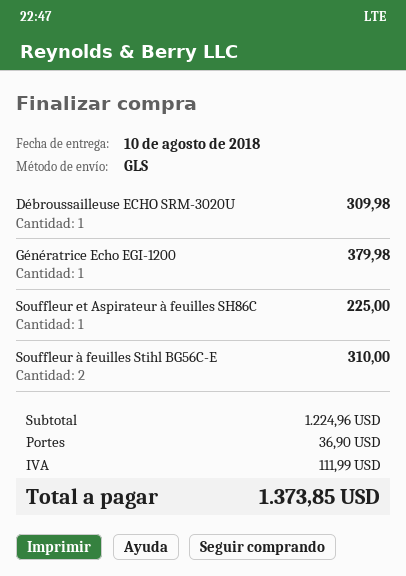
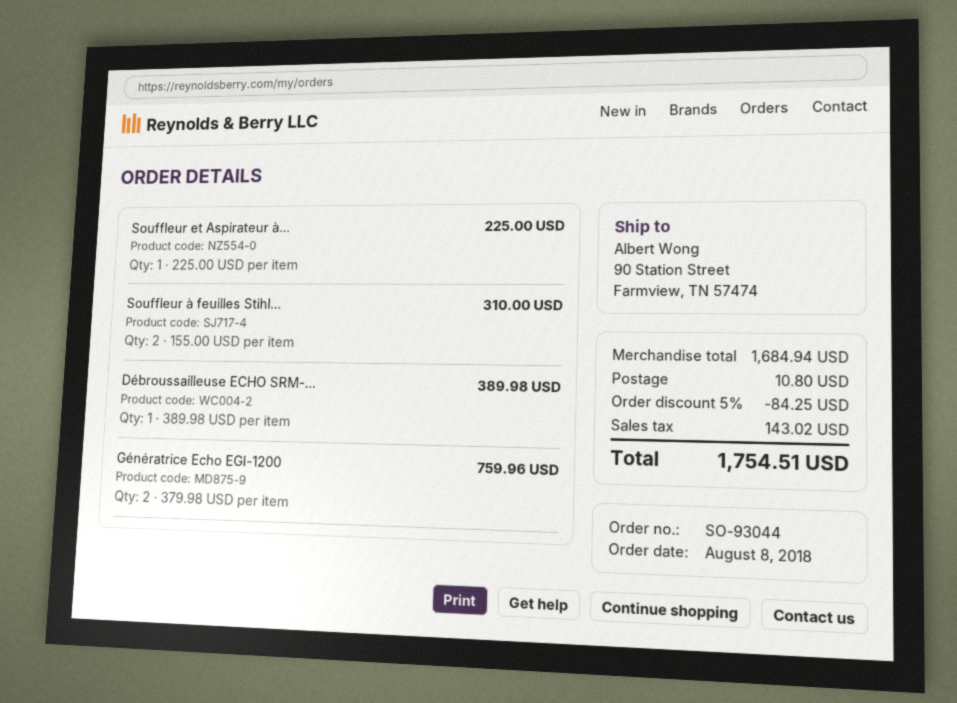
Débroussailleuse ECHO SRM-3020U: 1 for 309.98 -> 1 for 389.98
Génératrice Echo EGI-1200: 1 for 379.98 -> 2 for 759.96
subtotal: 1224.96 -> 1684.94
discount: none -> 5% = 84.25
shipping: 36.90 -> 10.80
tax: 111.99 -> 143.02
total: 1373.85 -> 1754.51

